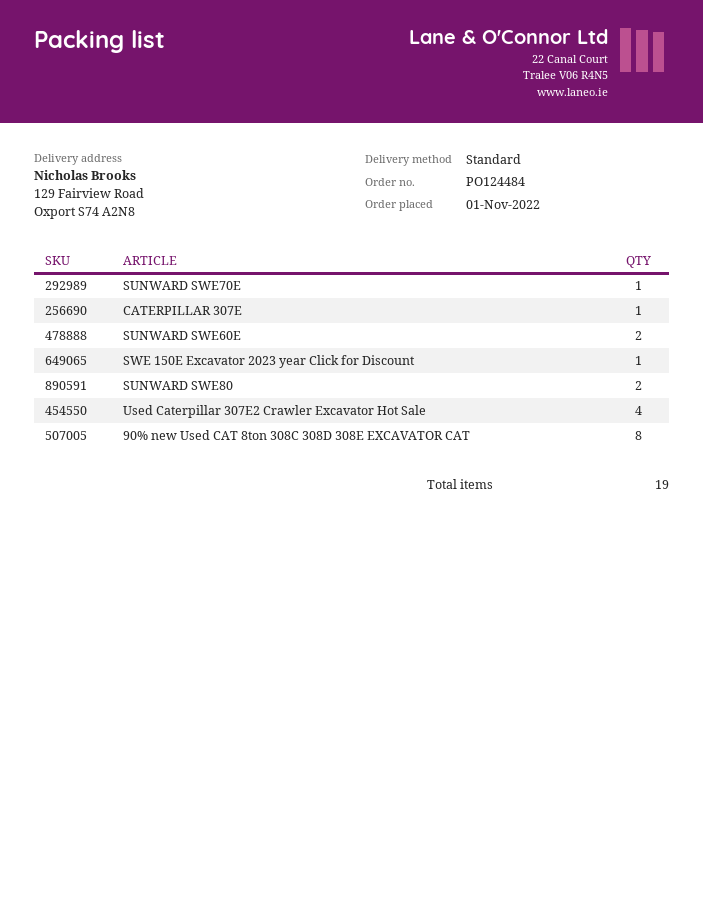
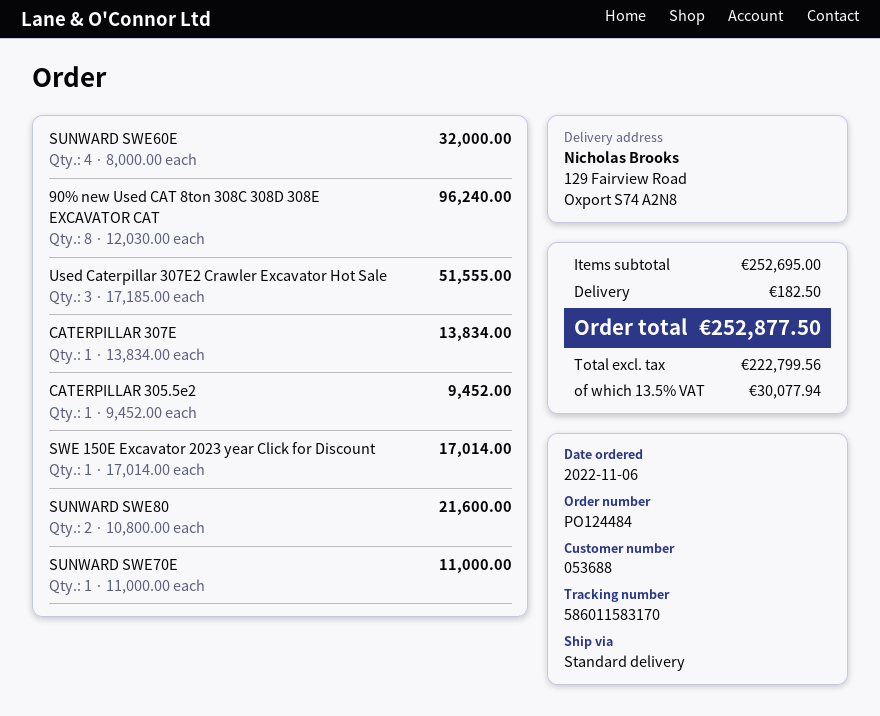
order date: 2022-11-01 -> 2022-11-06
SUNWARD SWE60E: 2 -> 4
Used Caterpillar 307E2 Crawler Excavator Hot Sale: 4 -> 3
CATERPILLAR 305.5e2: none -> 1

